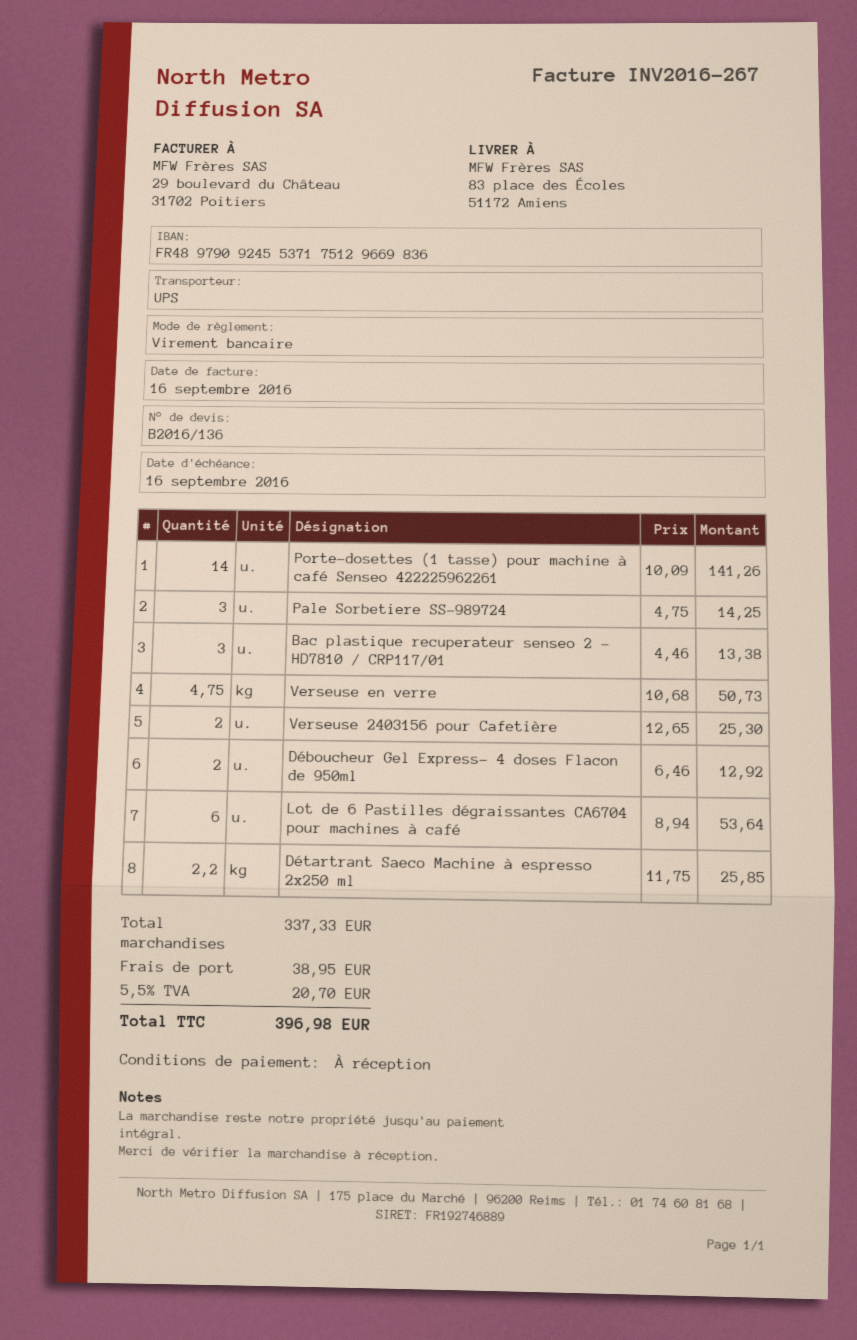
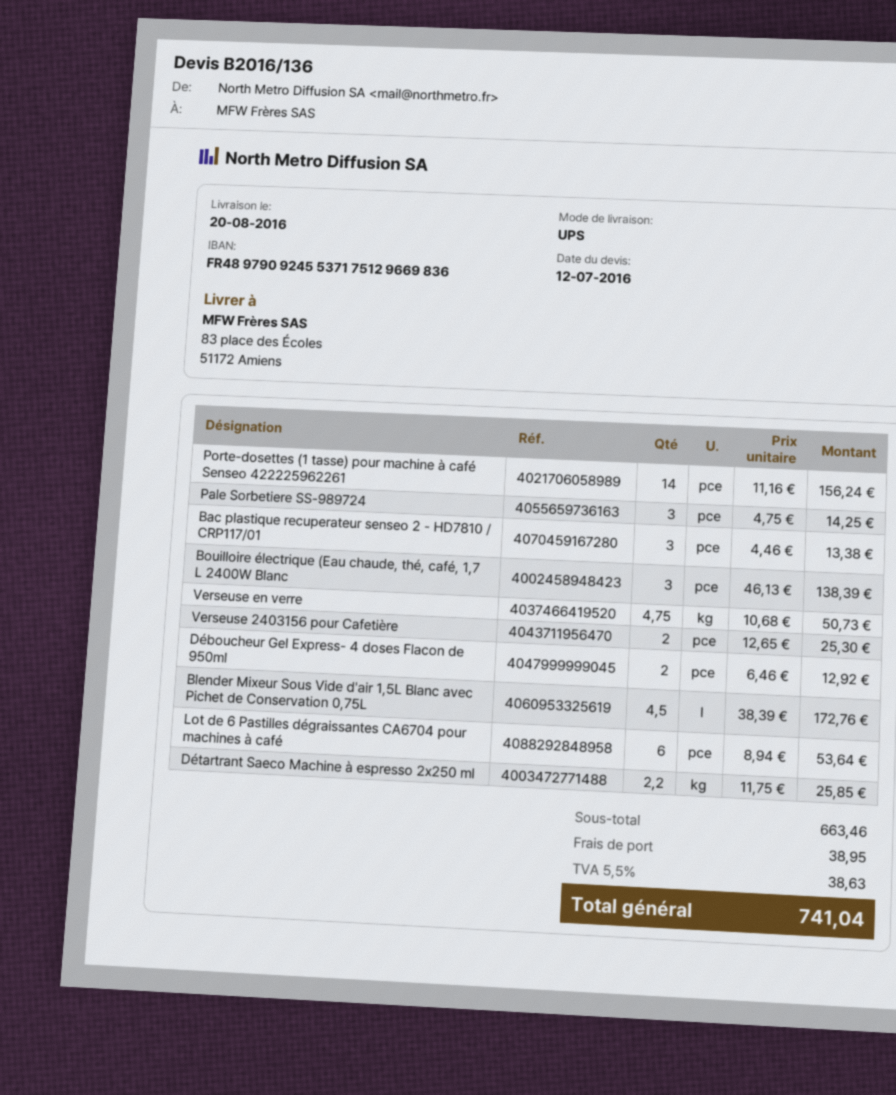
Porte-dosettes (1 tasse) pour machine à café Senseo 422225962261: 14 x 10.09 = 141.26 -> 14 x 11.16 = 156.24
Bouilloire électrique (Eau chaude, thé, café, 1,7 L 2400W Blanc: none -> 3 x 46.13 = 138.39
Blender Mixeur Sous Vide d'air 1,5L Blanc avec Pichet de Conservation 0,75L: none -> 4.5 x 38.39 = 172.76
subtotal: 337.33 -> 663.46
tax: 5.5% = 20.70 -> 5.5% = 38.63
total: 396.98 -> 741.04

